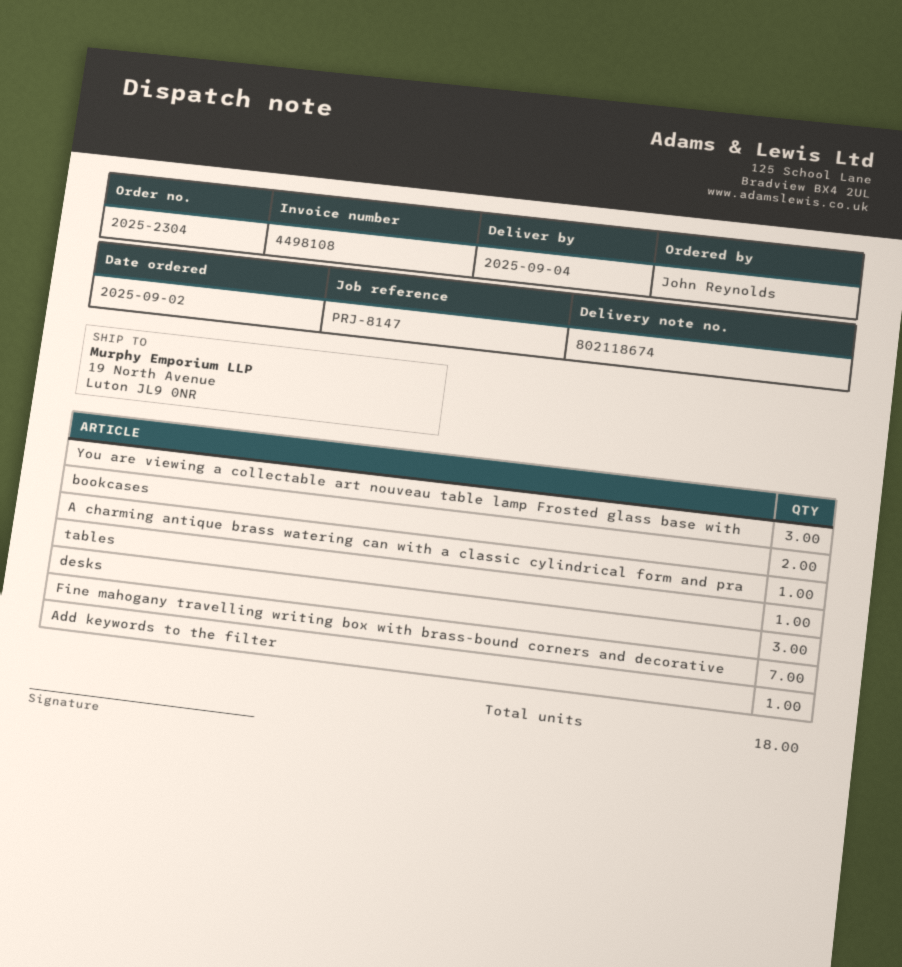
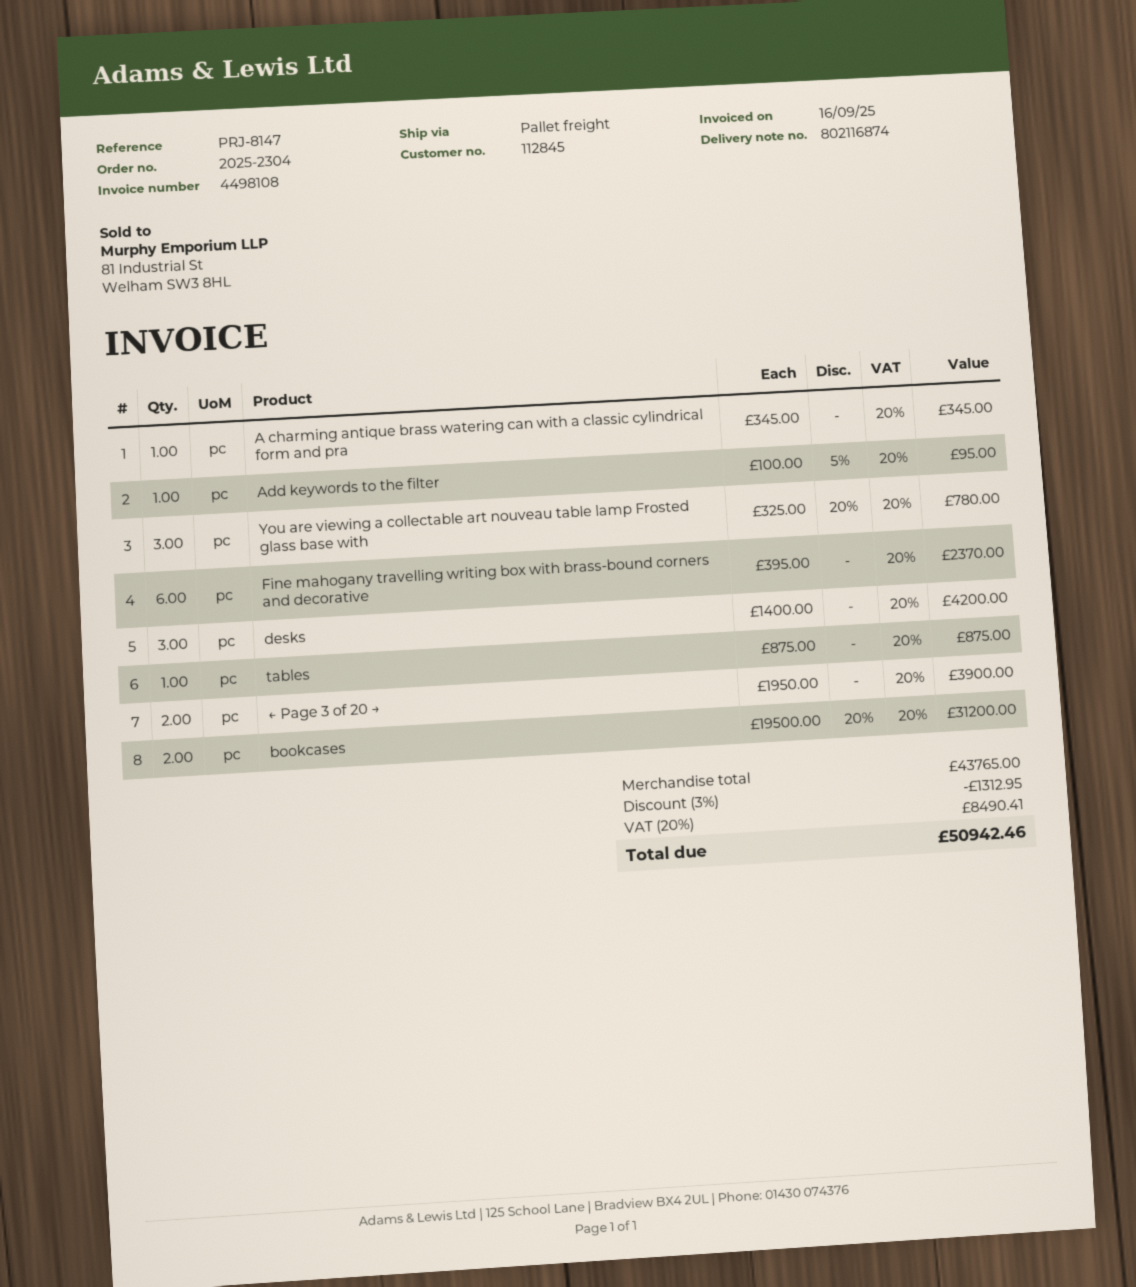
delivery note number: 802118674 -> 802116874
Fine mahogany travelling writing box with brass-bound corners and decorative: 7 -> 6
← Page 3 of 20 →: none -> 2

